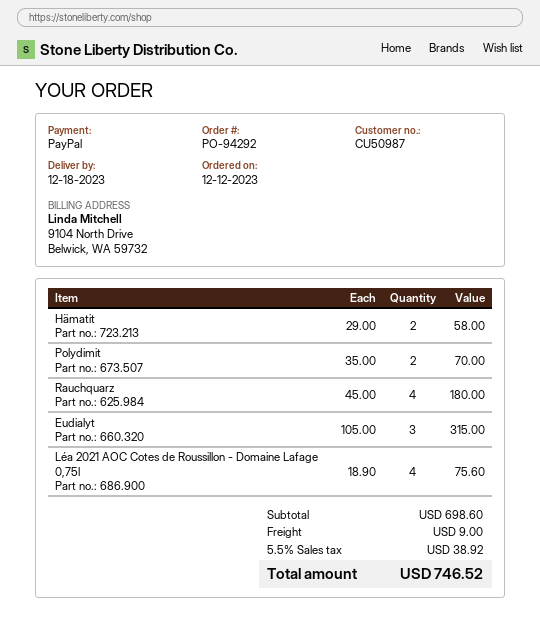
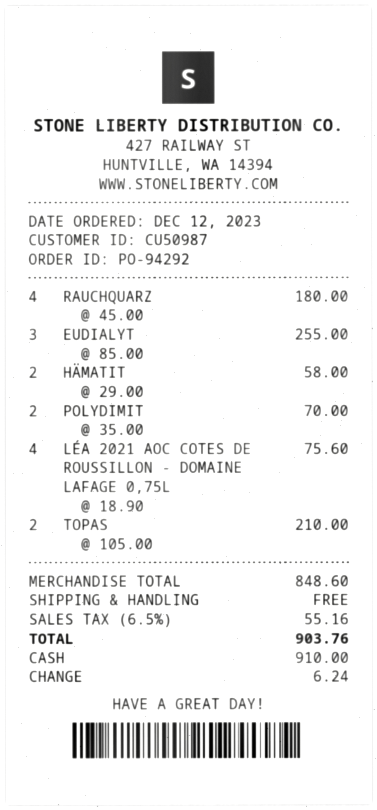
payment method: PayPal -> cash
Eudialyt: 3 x 105.00 = 315.00 -> 3 x 85.00 = 255.00
TOPAS: none -> 2 x 105.00 = 210.00
subtotal: 698.60 -> 848.60
shipping: 9.00 -> 0.00
tax: 5.5% = 38.92 -> 6.5% = 55.16
total: 746.52 -> 903.76

